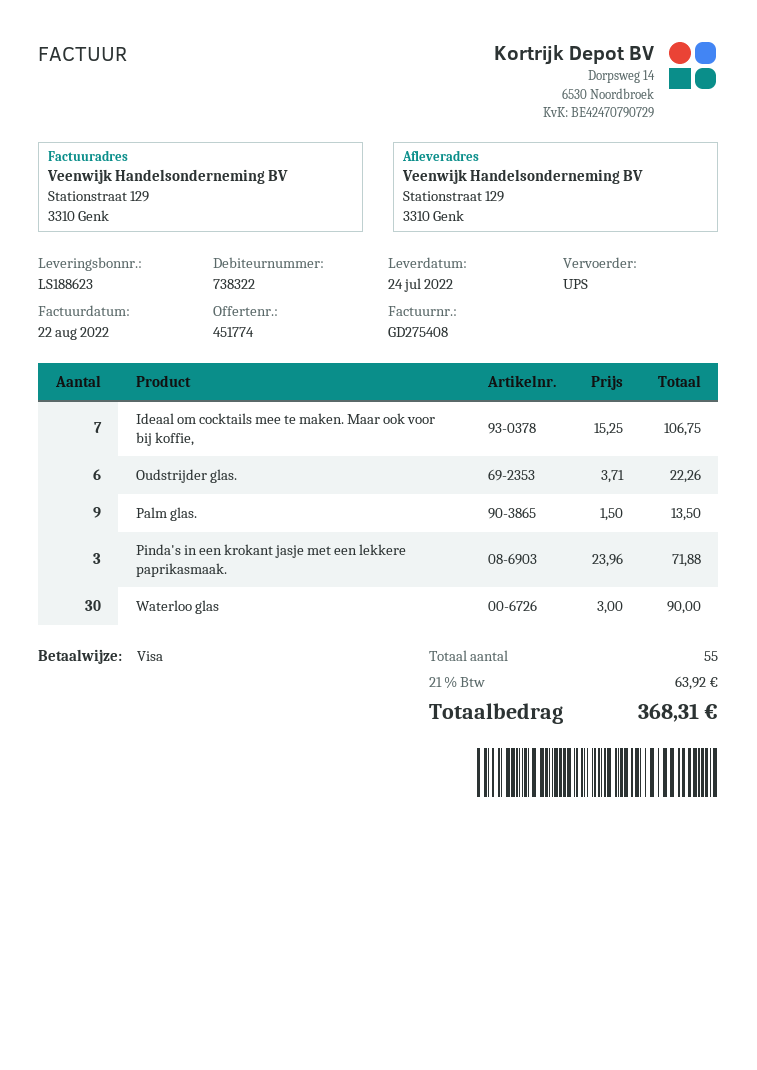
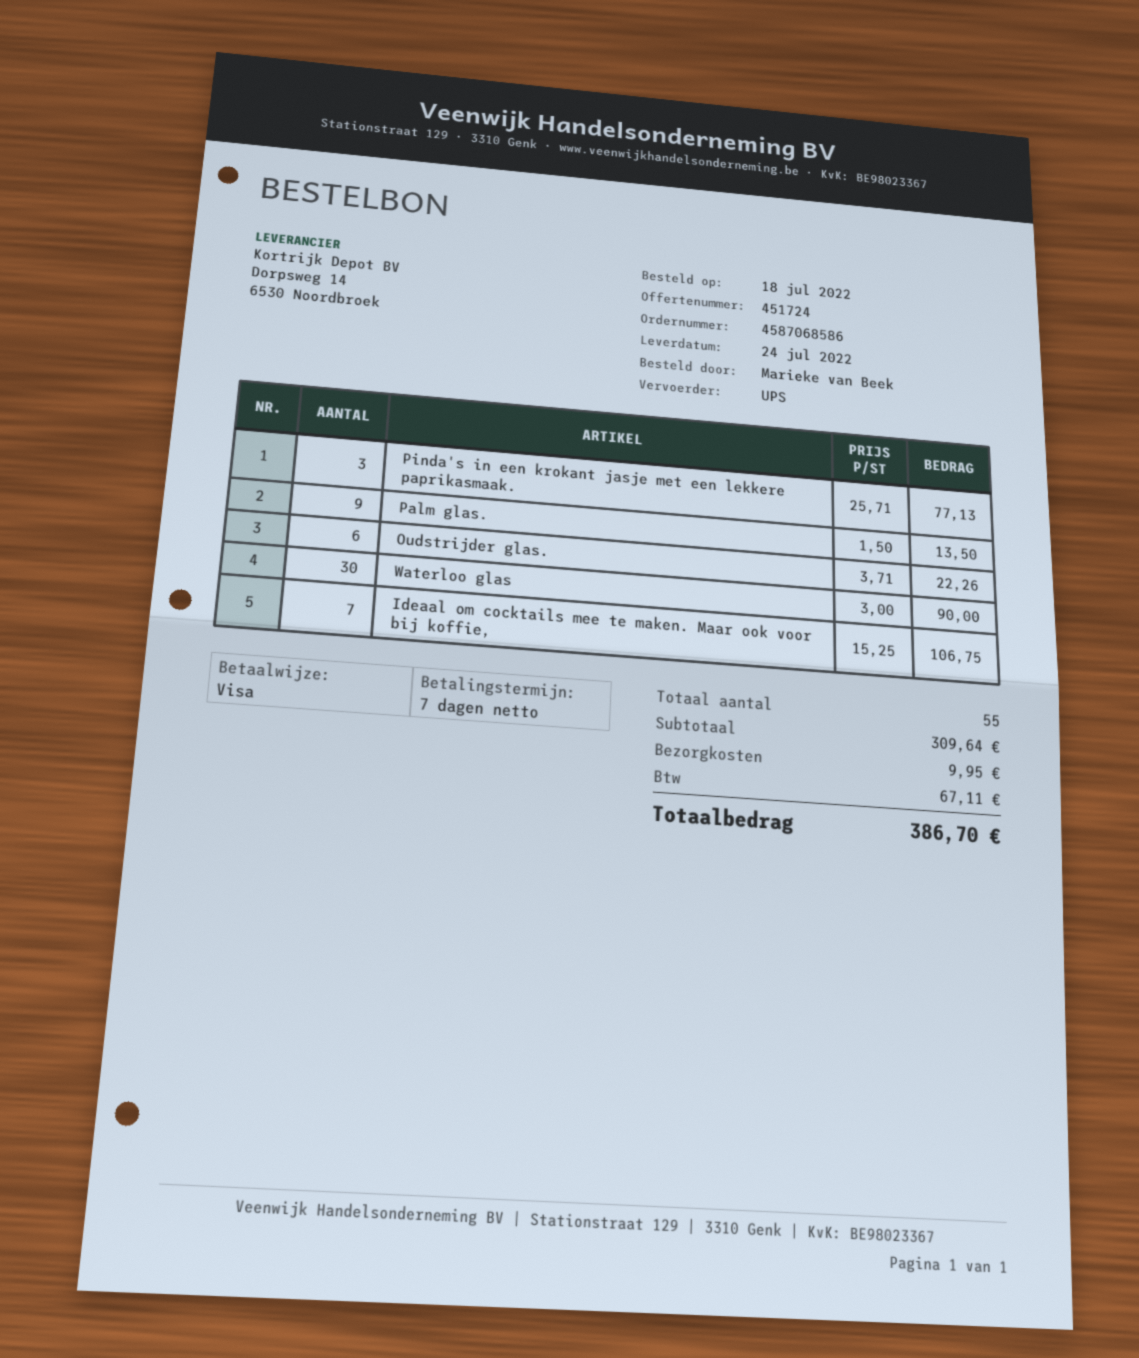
quote number: 451774 -> 451724
Pinda's in een krokant jasje met een lekkere paprikasmaak.: 3 x 23.96 = 71.88 -> 3 x 25.71 = 77.13
shipping: none -> 9.95
tax: 63.92 -> 67.11
total: 368.31 -> 386.70

